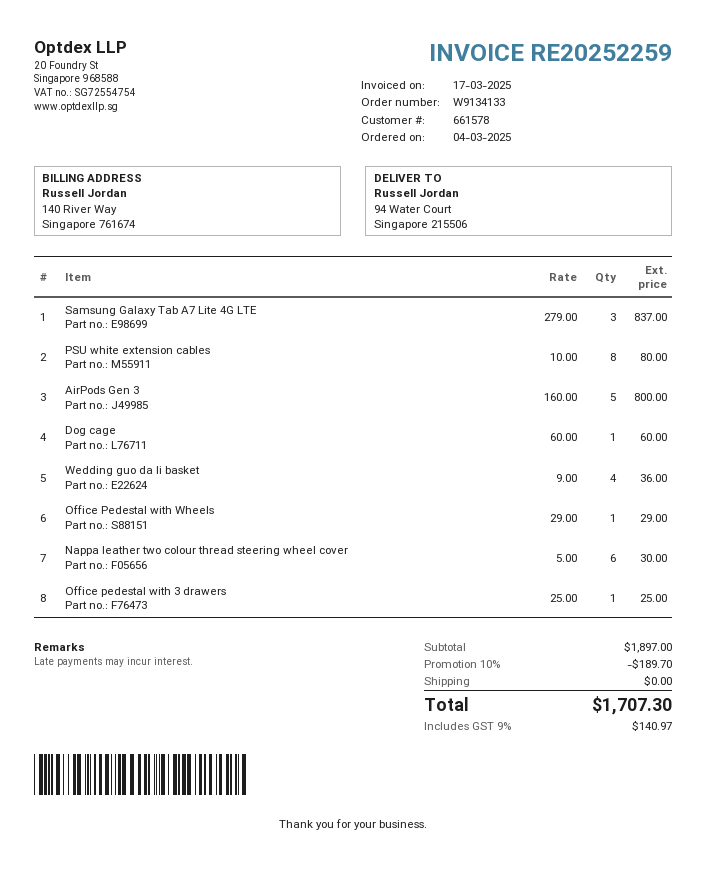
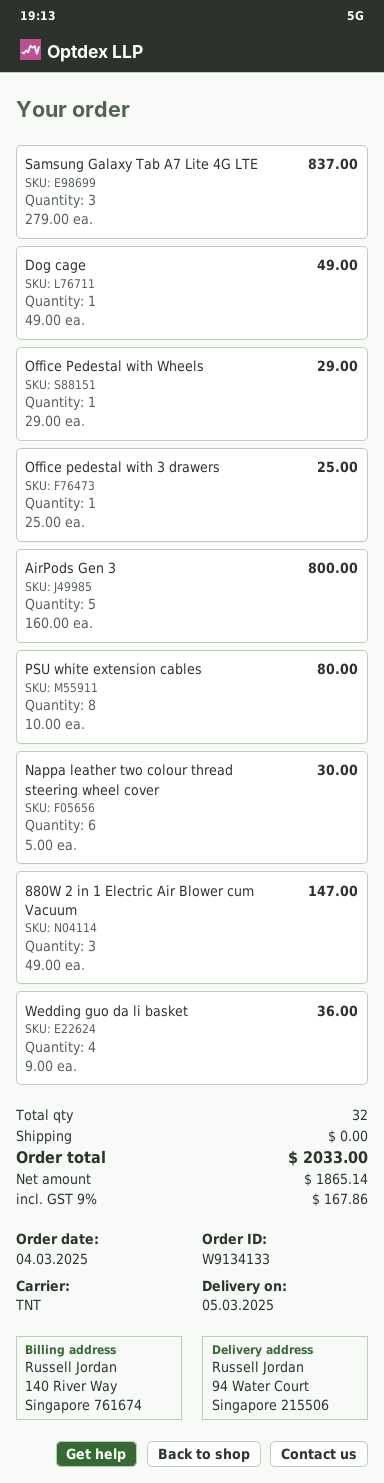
Dog cage: 1 x 60.00 = 60.00 -> 1 x 49.00 = 49.00
880W 2 in 1 Electric Air Blower cum Vacuum: none -> 3 x 49.00 = 147.00
discount: 10% = 189.70 -> none
tax: 9% = 140.97 -> 9% = 167.86
total: 1707.30 -> 2033.00

